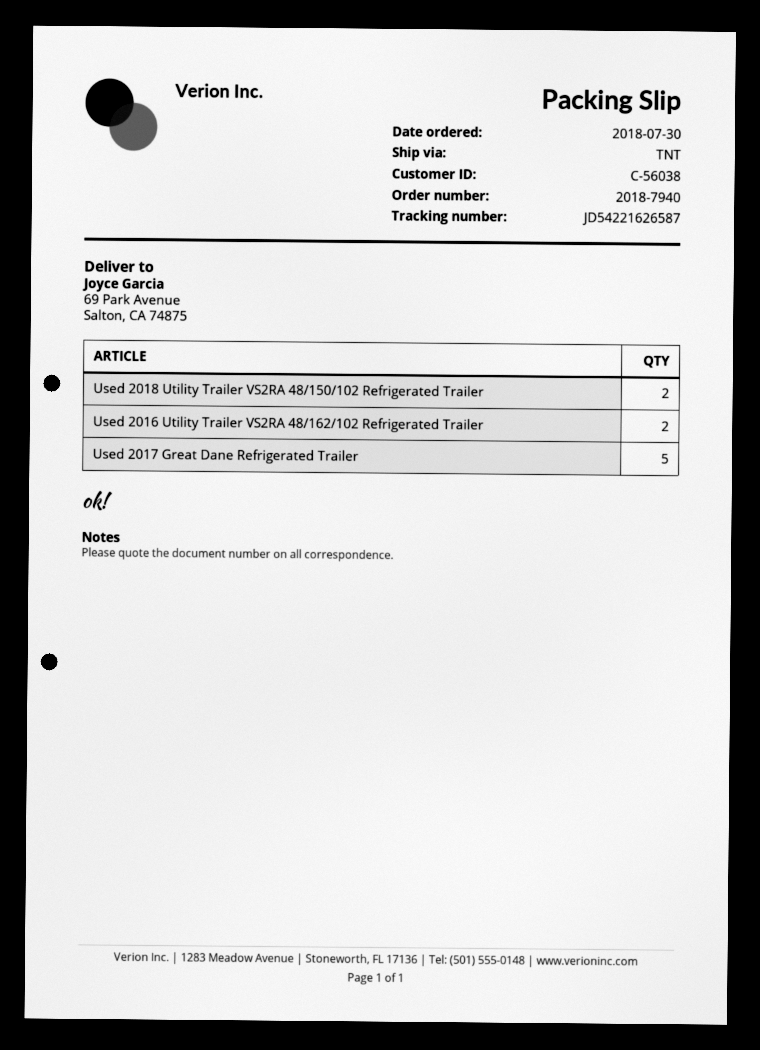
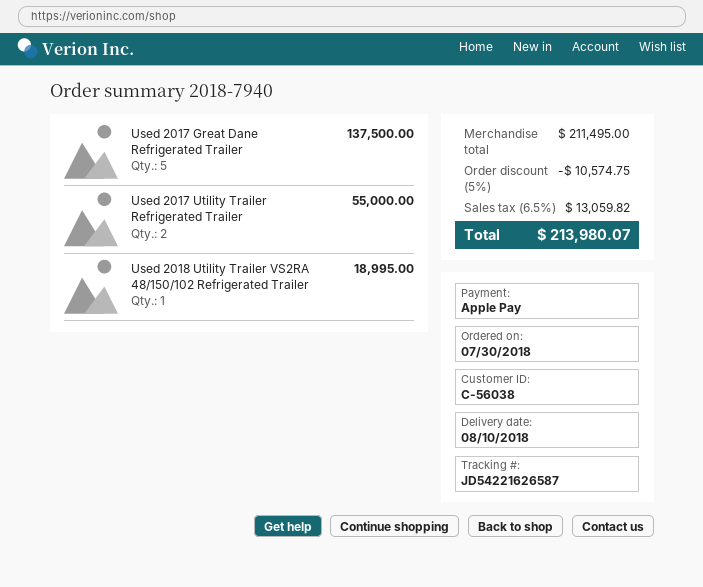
Used 2018 Utility Trailer VS2RA 48/150/102 Refrigerated Trailer: 2 -> 1
Used 2016 Utility Trailer VS2RA 48/162/102 Refrigerated Trailer: 2 -> none
Used 2017 Utility Trailer Refrigerated Trailer: none -> 2

